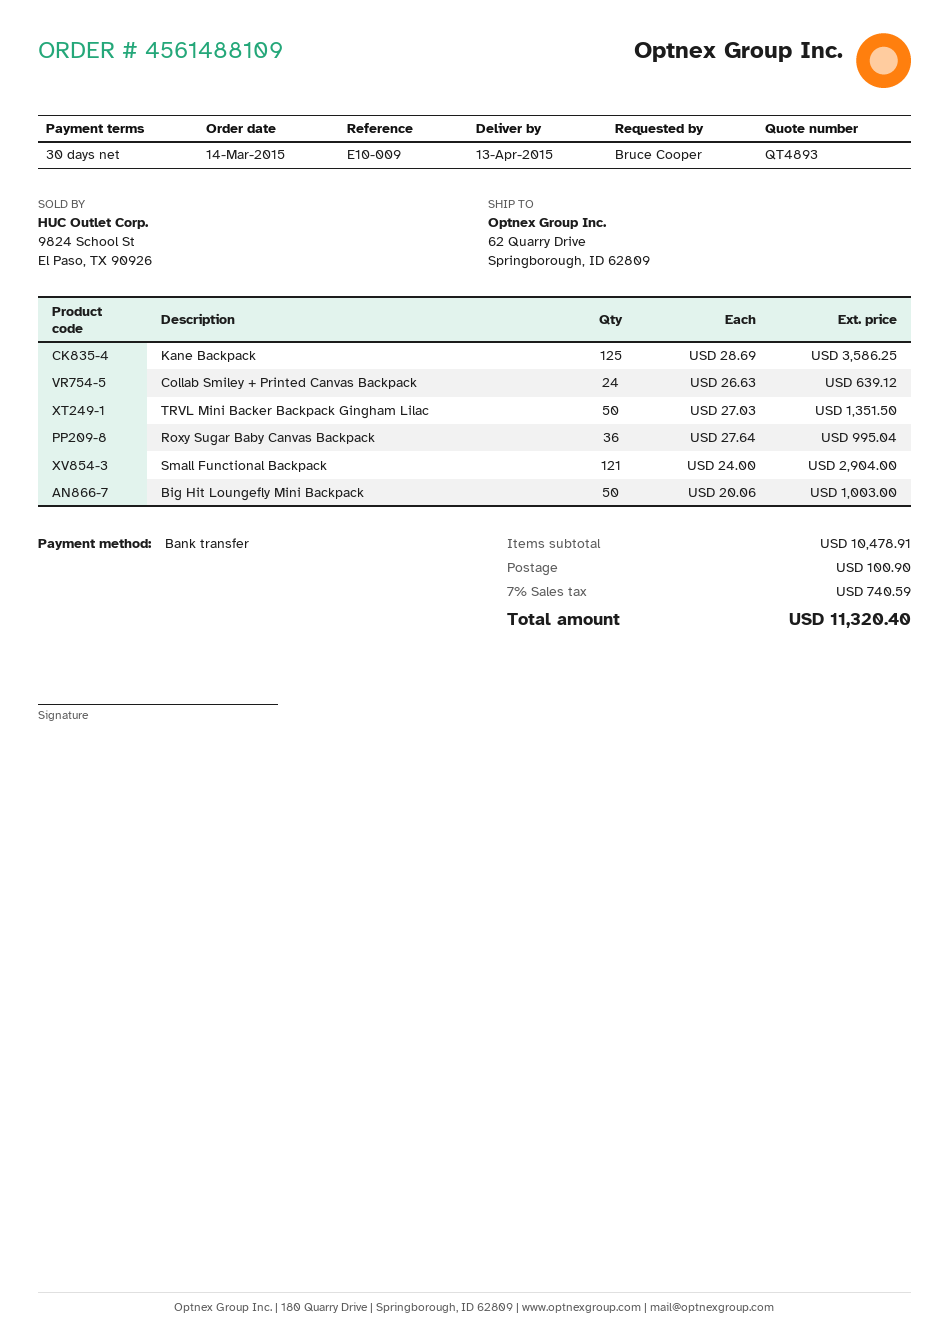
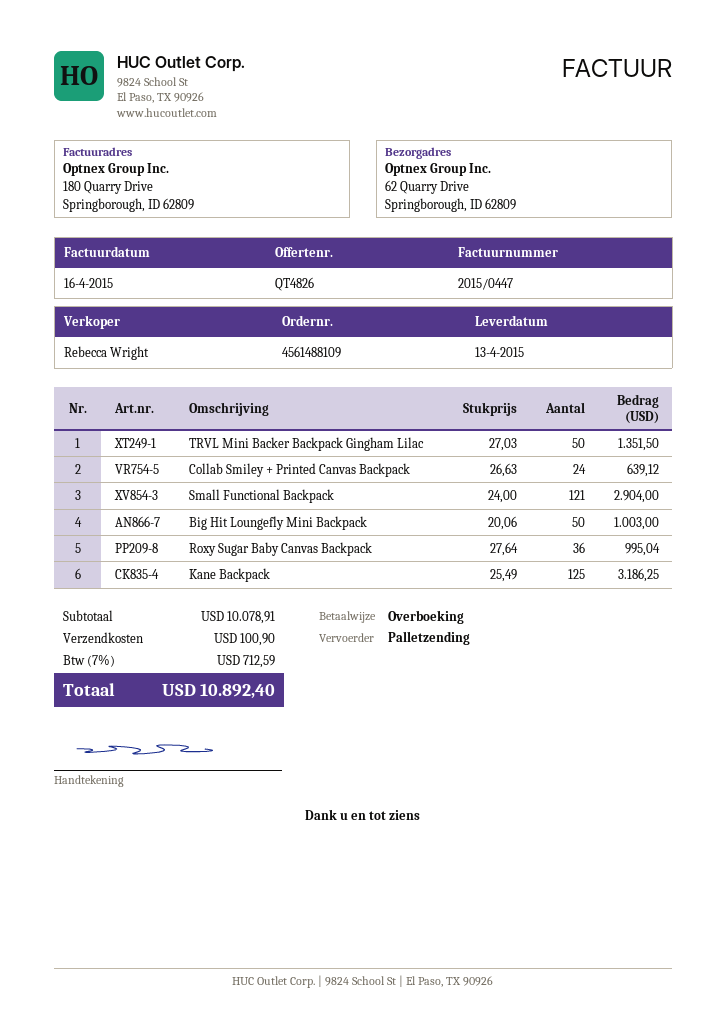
quote number: QT4893 -> QT4826
Kane Backpack: 125 x 28.69 = 3586.25 -> 125 x 25.49 = 3186.25
subtotal: 10478.91 -> 10078.91
tax: 7% = 740.59 -> 7% = 712.59
total: 11320.40 -> 10892.40

